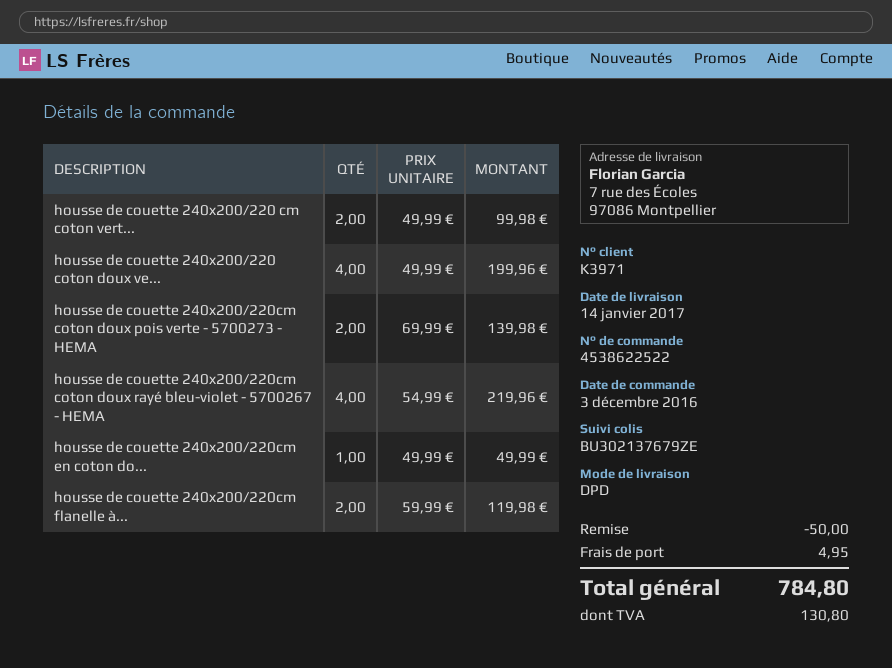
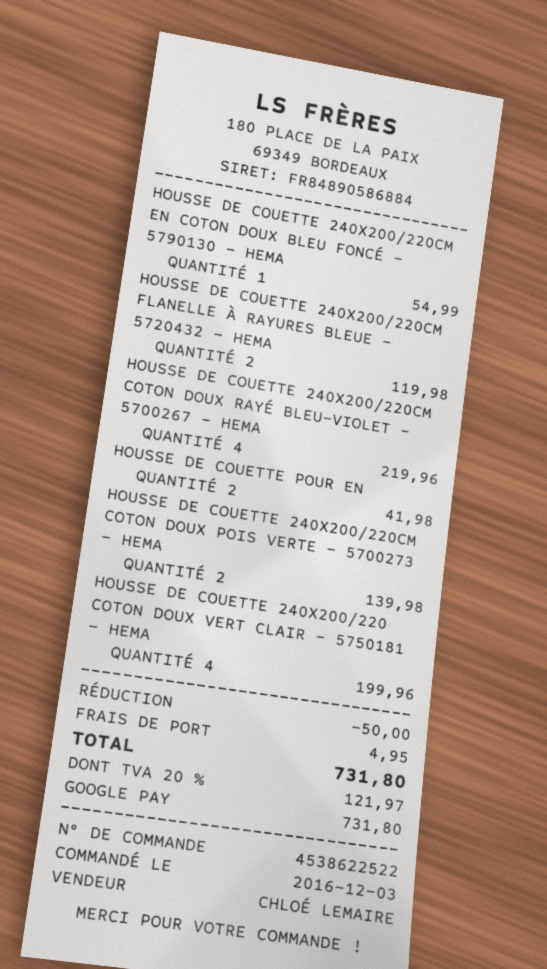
housse de couette 240x200/220 cm coton vert...: 2 for 99.98 -> none
housse de couette 240x200/220cm en coton do...: 1 for 49.99 -> 1 for 54.99
HOUSSE DE COUETTE POUR EN: none -> 2 for 41.98
tax: 130.80 -> 121.97
total: 784.80 -> 731.80

